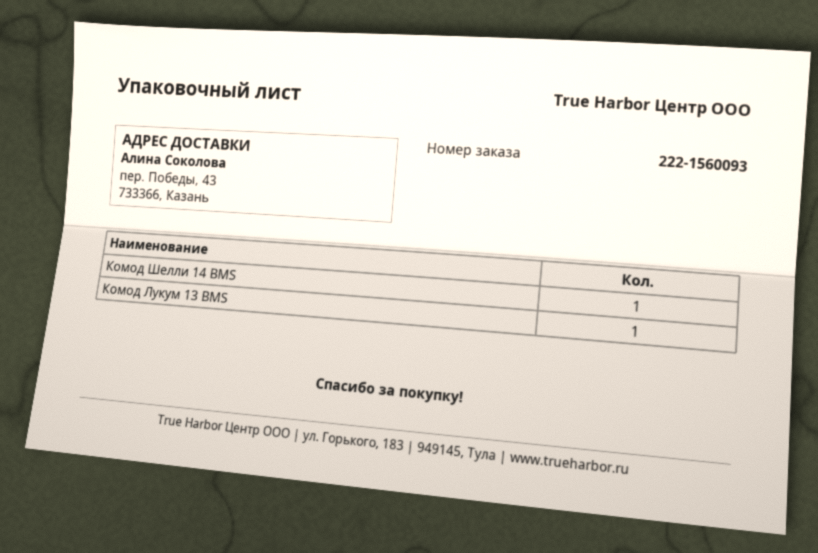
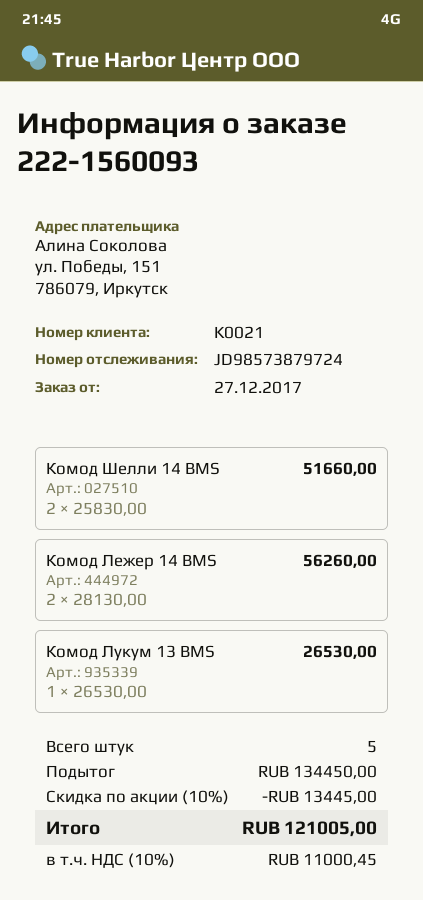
Комод Шелли 14 BMS: 1 -> 2
Комод Лежер 14 BMS: none -> 2

